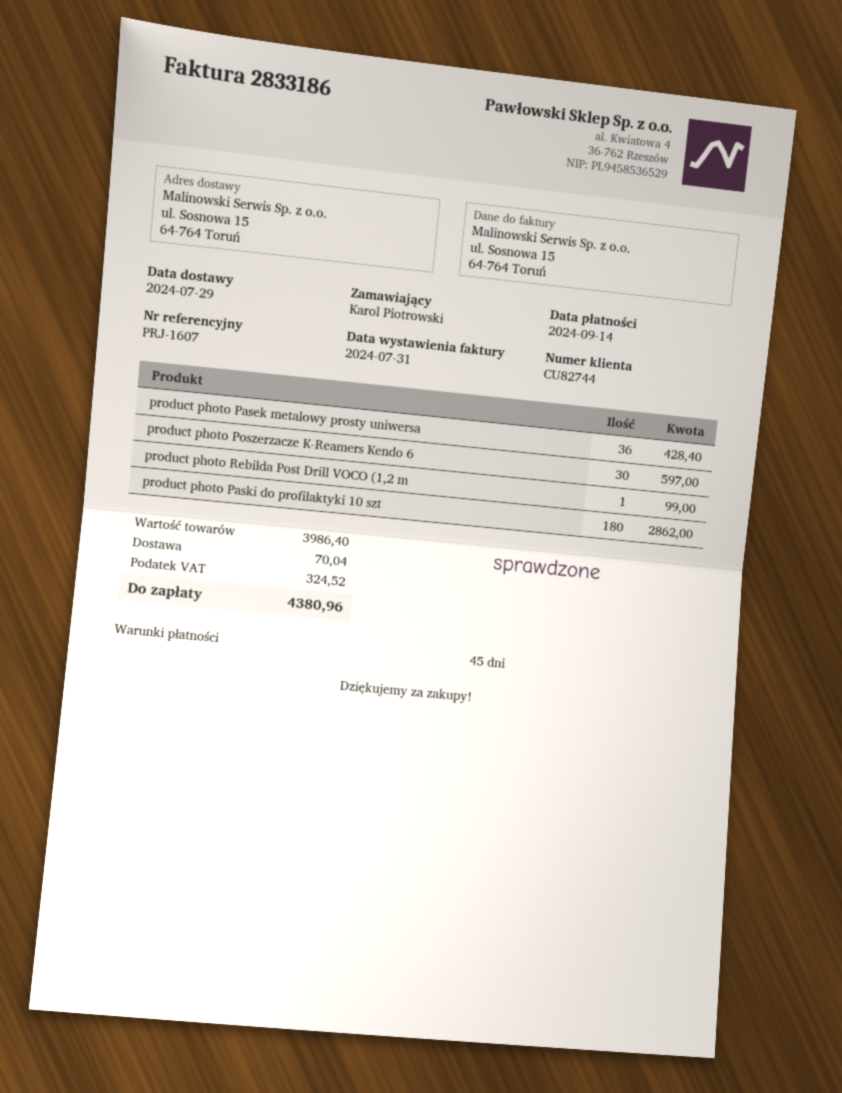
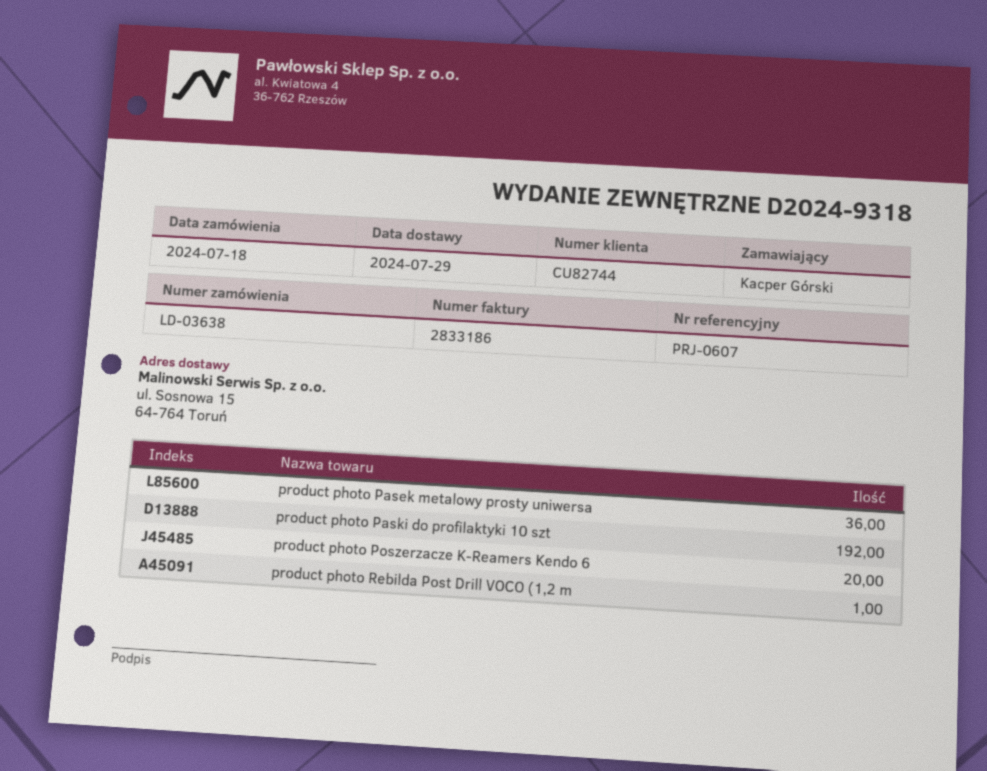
reference: PRJ-1607 -> PRJ-0607
ordered by: Karol Piotrowski -> Kacper Górski
product photo Poszerzacze K-Reamers Kendo 6: 30 -> 20
product photo Paski do profilaktyki 10 szt: 180 -> 192

